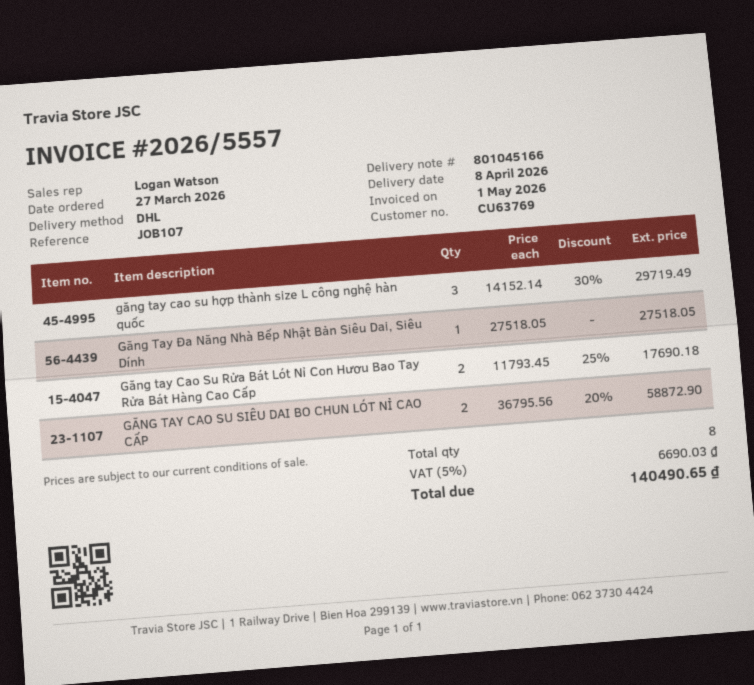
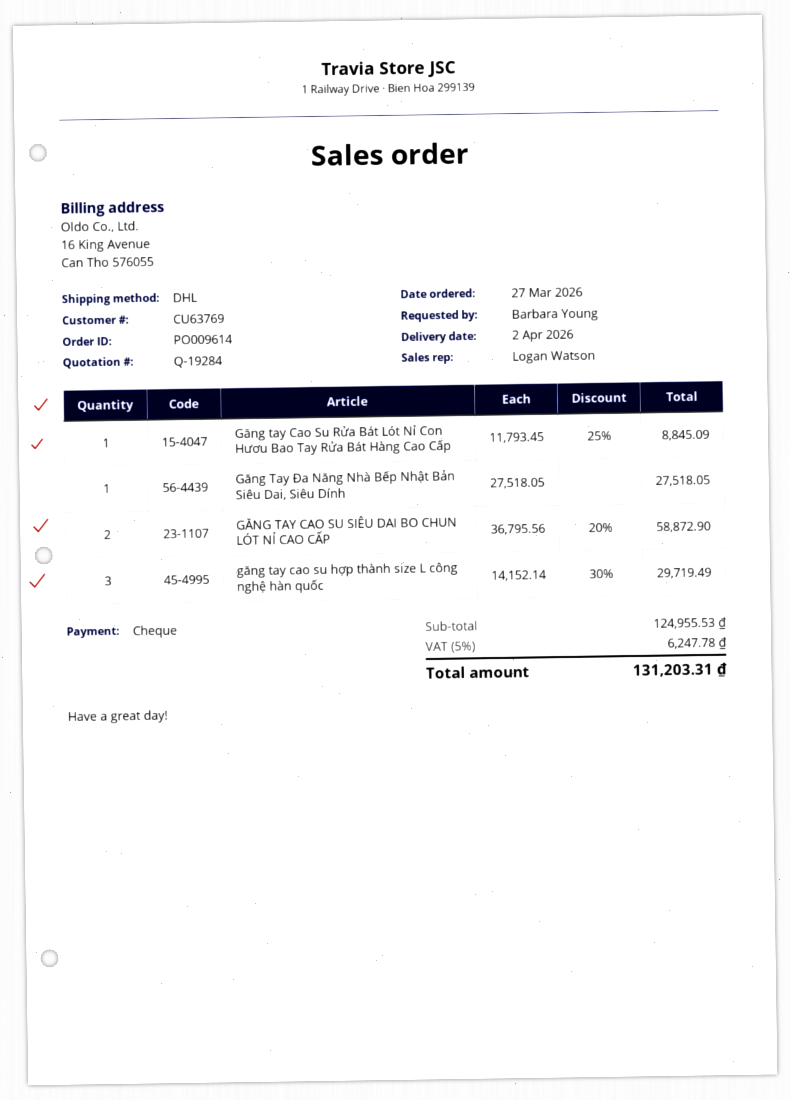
delivery date: 2026-04-08 -> 2026-04-02
Găng tay Cao Su Rửa Bát Lót Nỉ Con Hươu Bao Tay Rửa Bát Hàng Cao Cấp: 2 x 11793.45 - 25% = 17690.18 -> 1 x 11793.45 - 25% = 8845.09
tax: 5% = 6690.03 -> 5% = 6247.78
total: 140490.65 -> 131203.31

